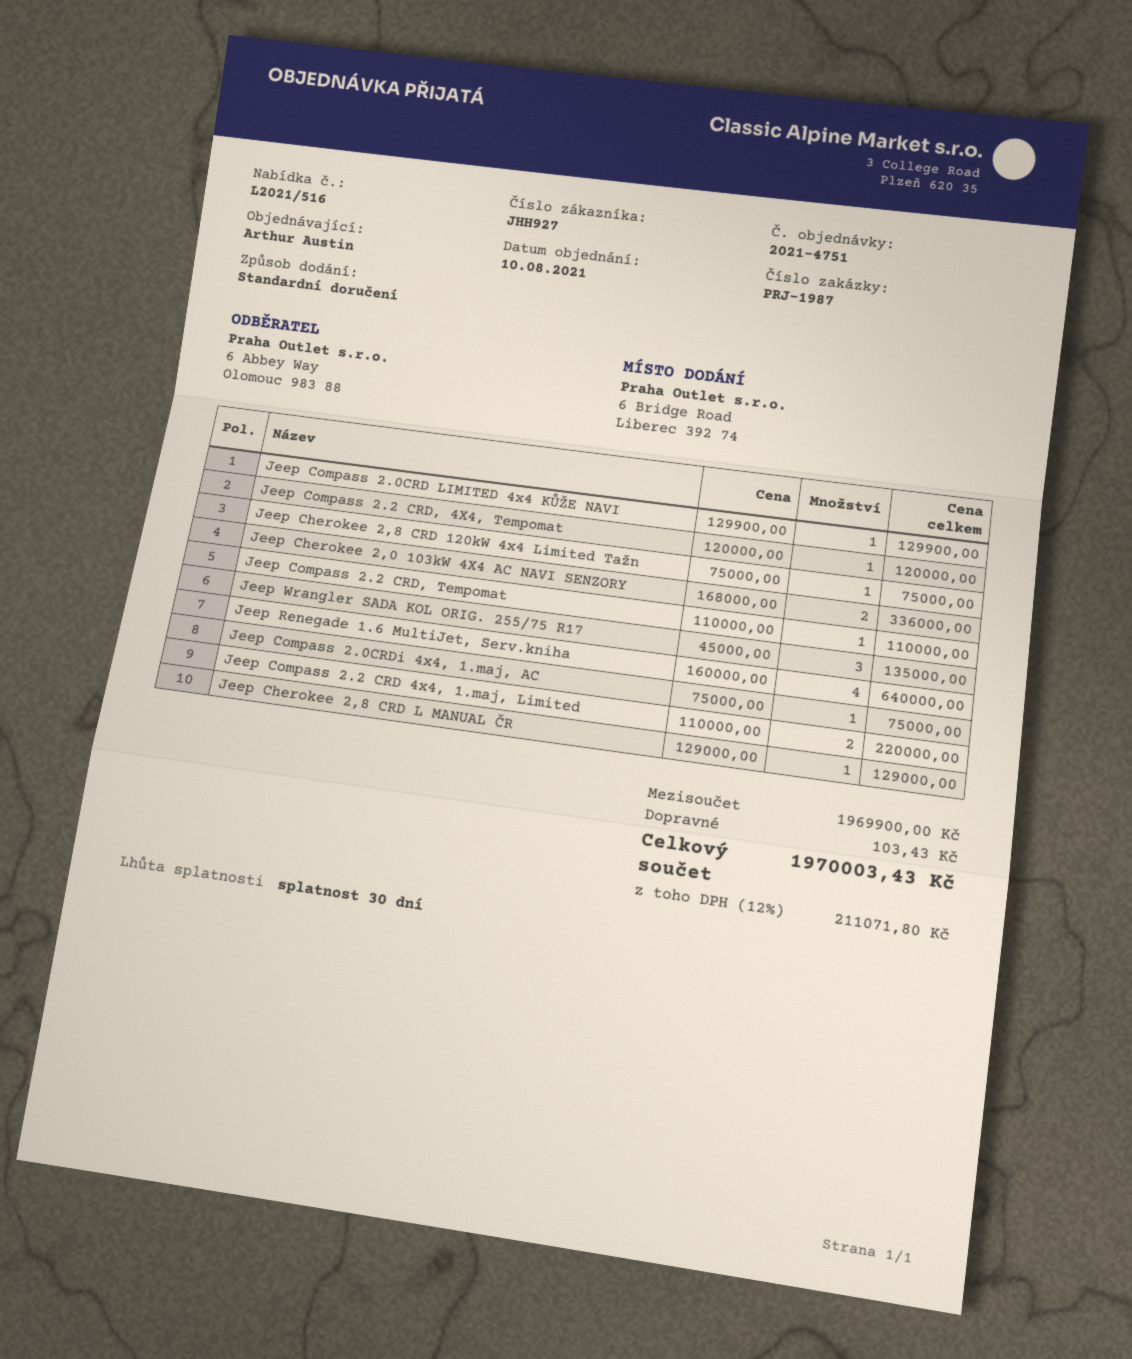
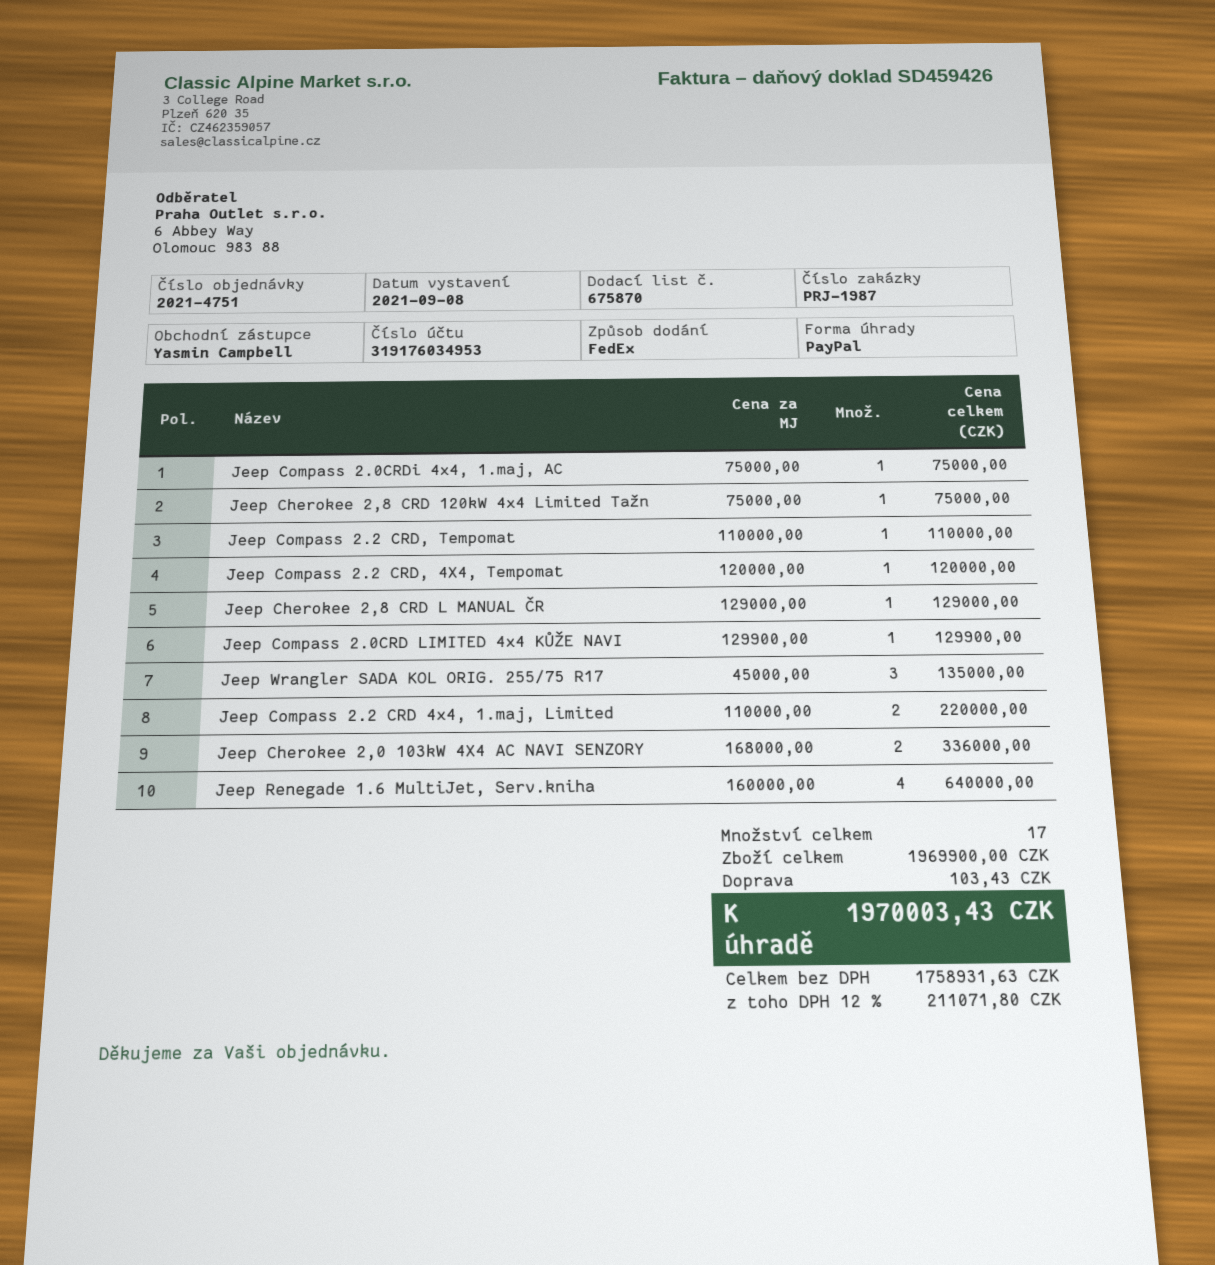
shipping method: standard -> FedEx

